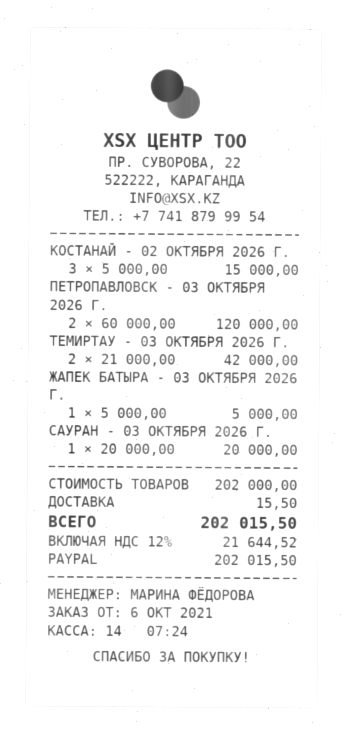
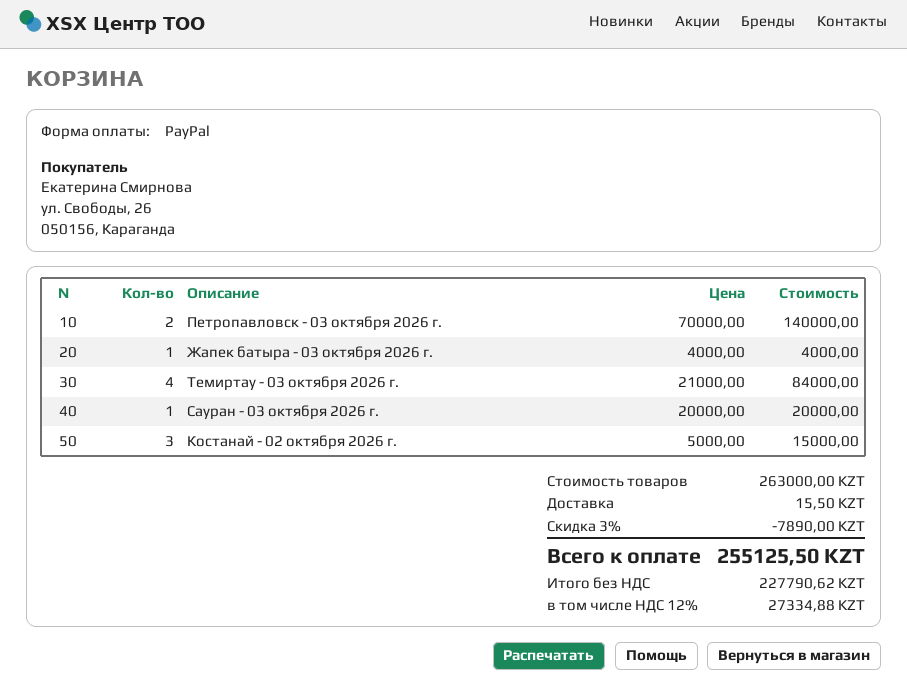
ПЕТРОПАВЛОВСК - 03 ОКТЯБРЯ 2026 Г.: 2 x 60000.00 = 120000.00 -> 2 x 70000.00 = 140000.00
ТЕМИРТАУ - 03 ОКТЯБРЯ 2026 Г.: 2 x 21000.00 = 42000.00 -> 4 x 21000.00 = 84000.00
ЖАПЕК БАТЫРА - 03 ОКТЯБРЯ 2026 Г.: 1 x 5000.00 = 5000.00 -> 1 x 4000.00 = 4000.00
subtotal: 202000.00 -> 263000.00
discount: none -> 3% = 7890.00
tax: 12% = 21644.52 -> 12% = 27334.88
total: 202015.50 -> 255125.50

